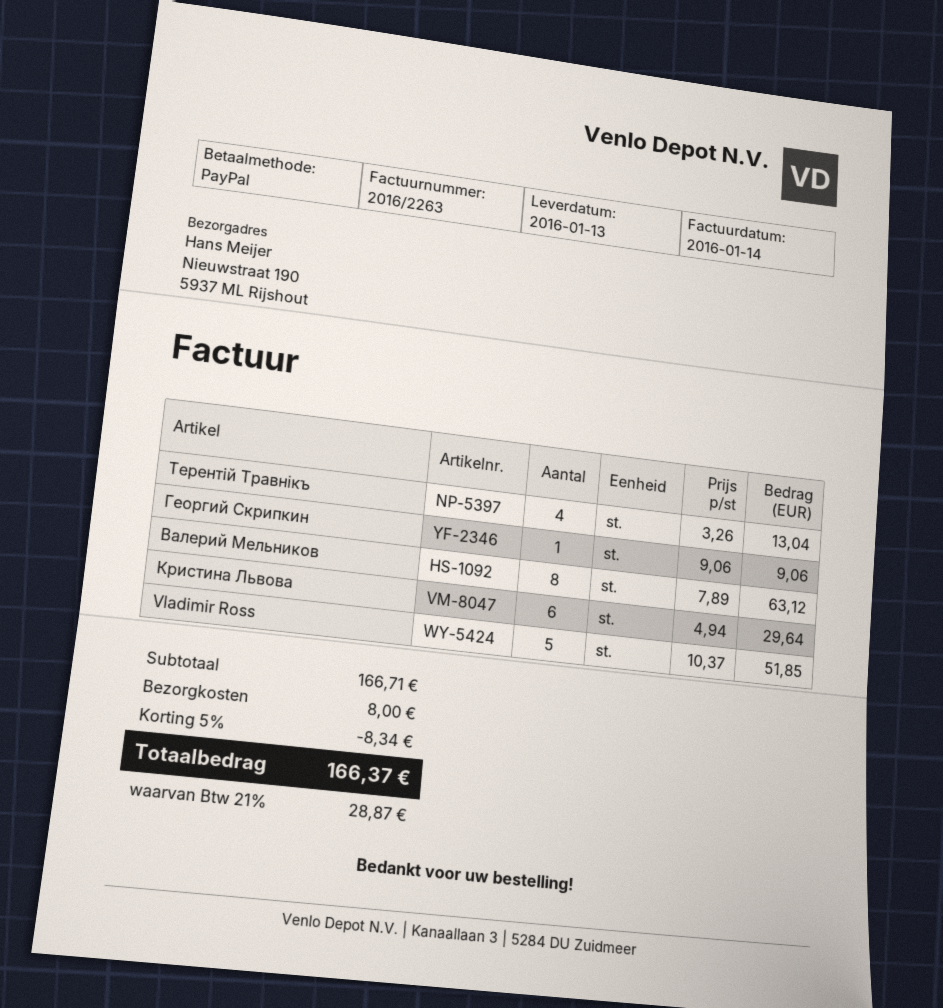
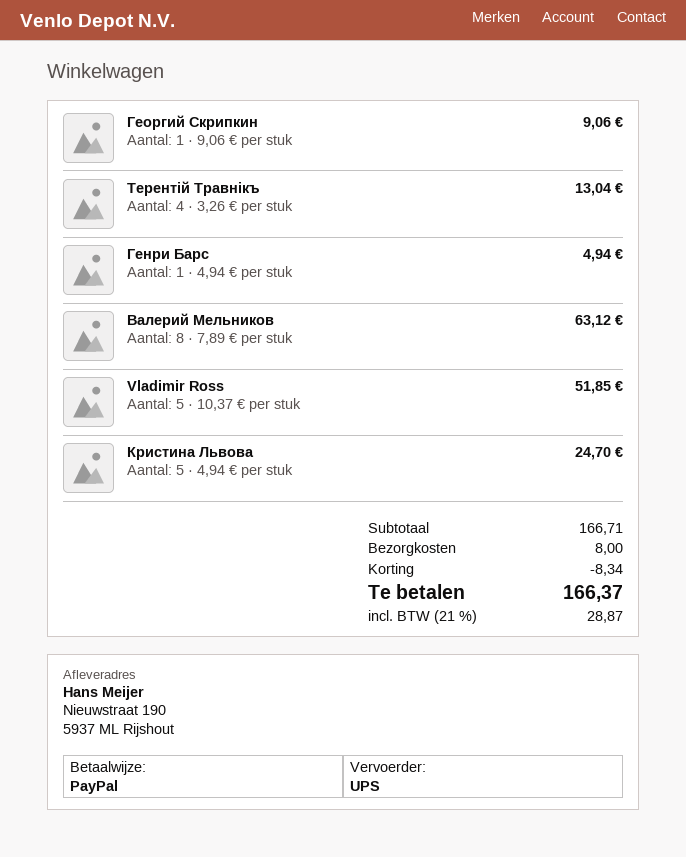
Кристина Львова: 6 x 4.94 = 29.64 -> 5 x 4.94 = 24.70
Генри Барс: none -> 1 x 4.94 = 4.94

